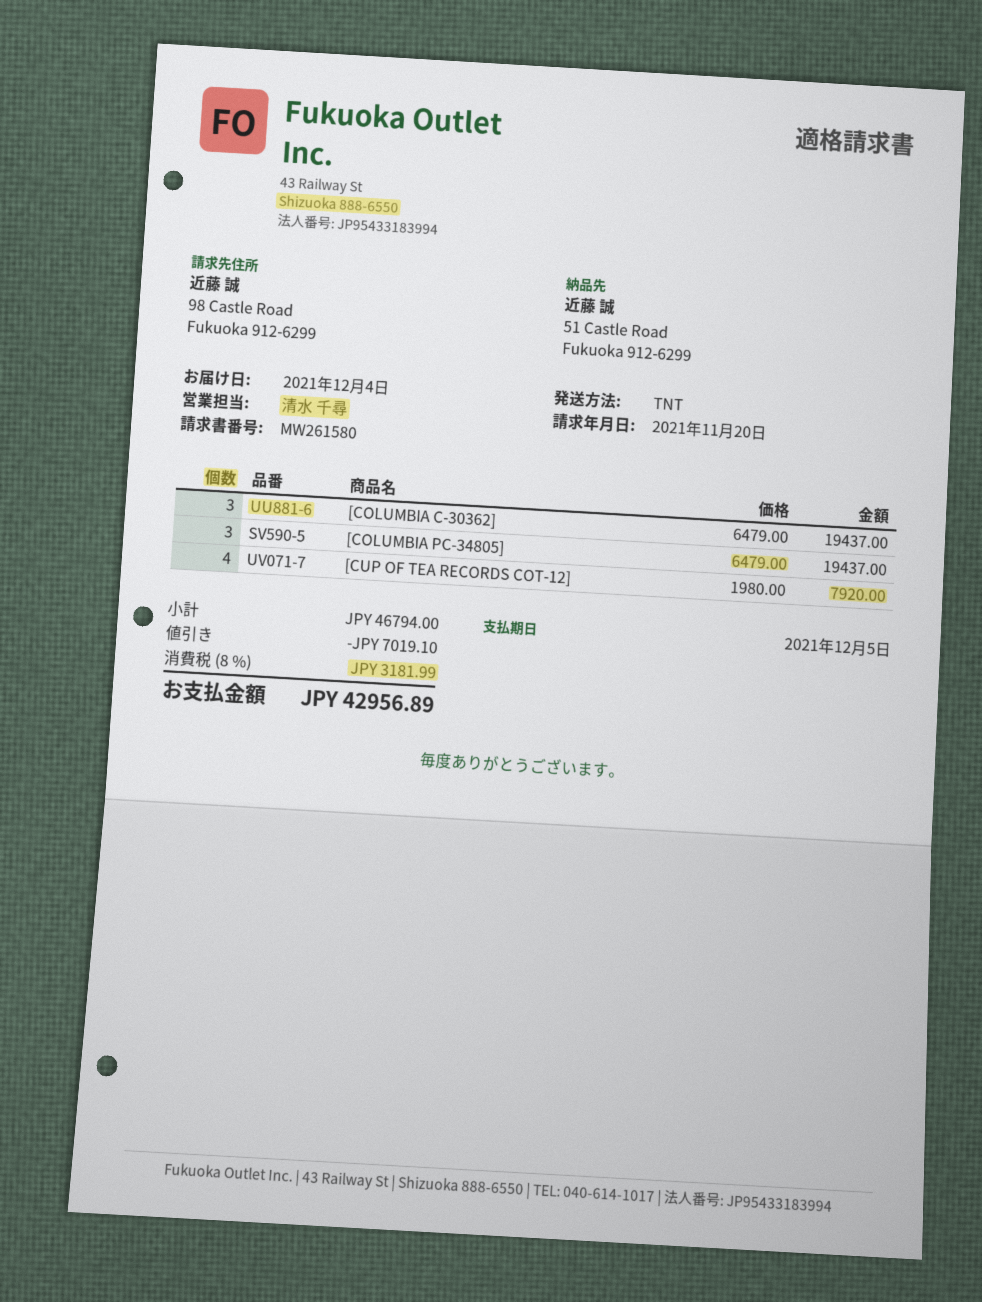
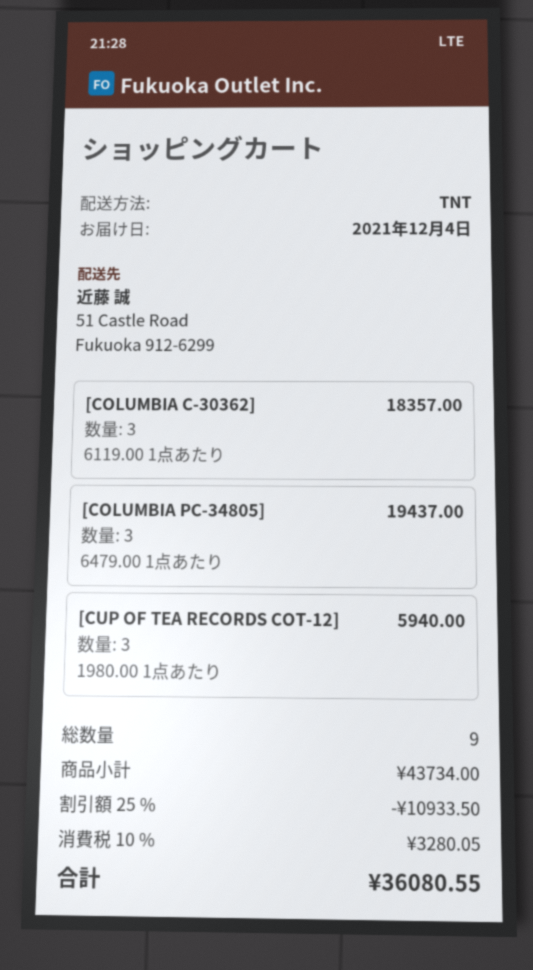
[COLUMBIA C-30362]: 3 x 6479.00 = 19437.00 -> 3 x 6119.00 = 18357.00
[CUP OF TEA RECORDS COT-12]: 4 x 1980.00 = 7920.00 -> 3 x 1980.00 = 5940.00
subtotal: 46794.00 -> 43734.00
discount: 7019.10 -> 10933.50
tax: 8% = 3181.99 -> 10% = 3280.05
total: 42956.89 -> 36080.55

